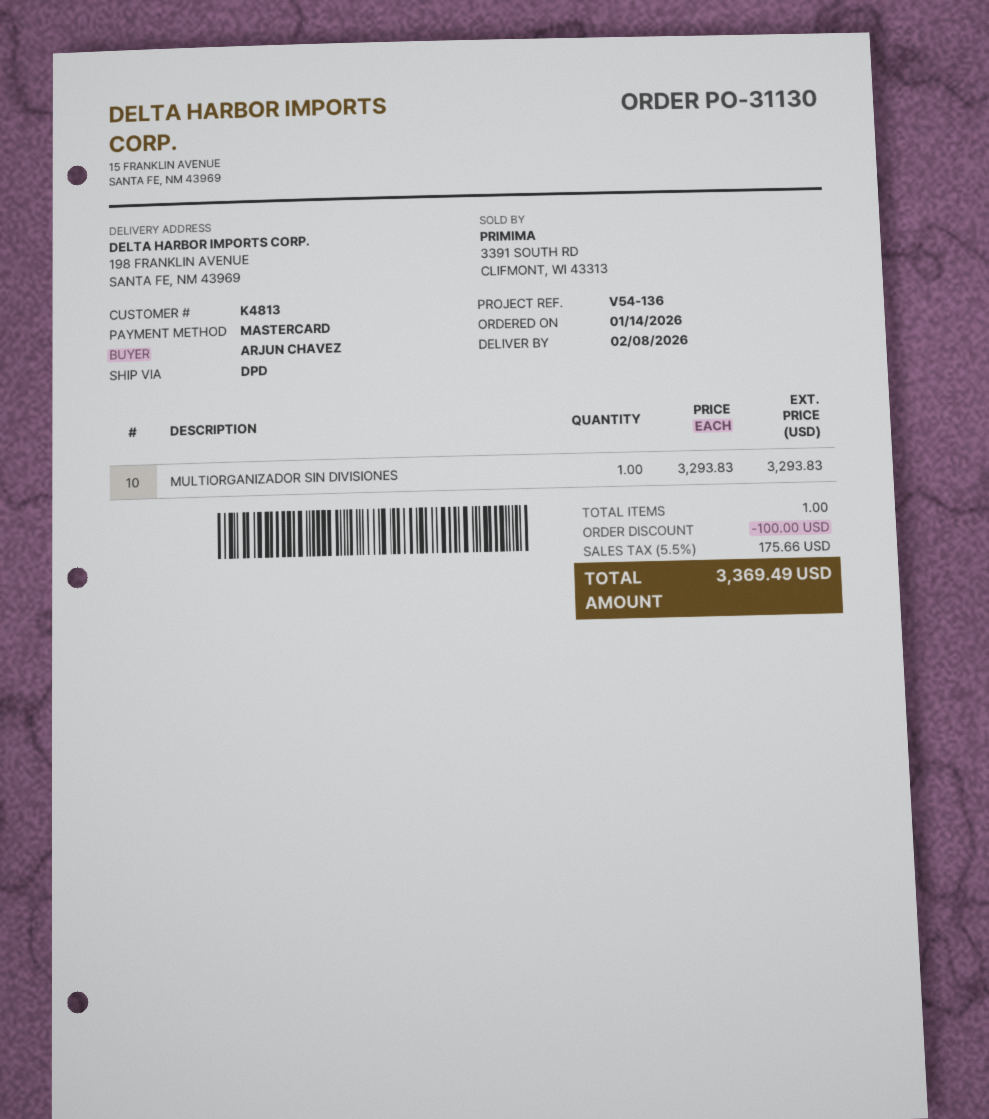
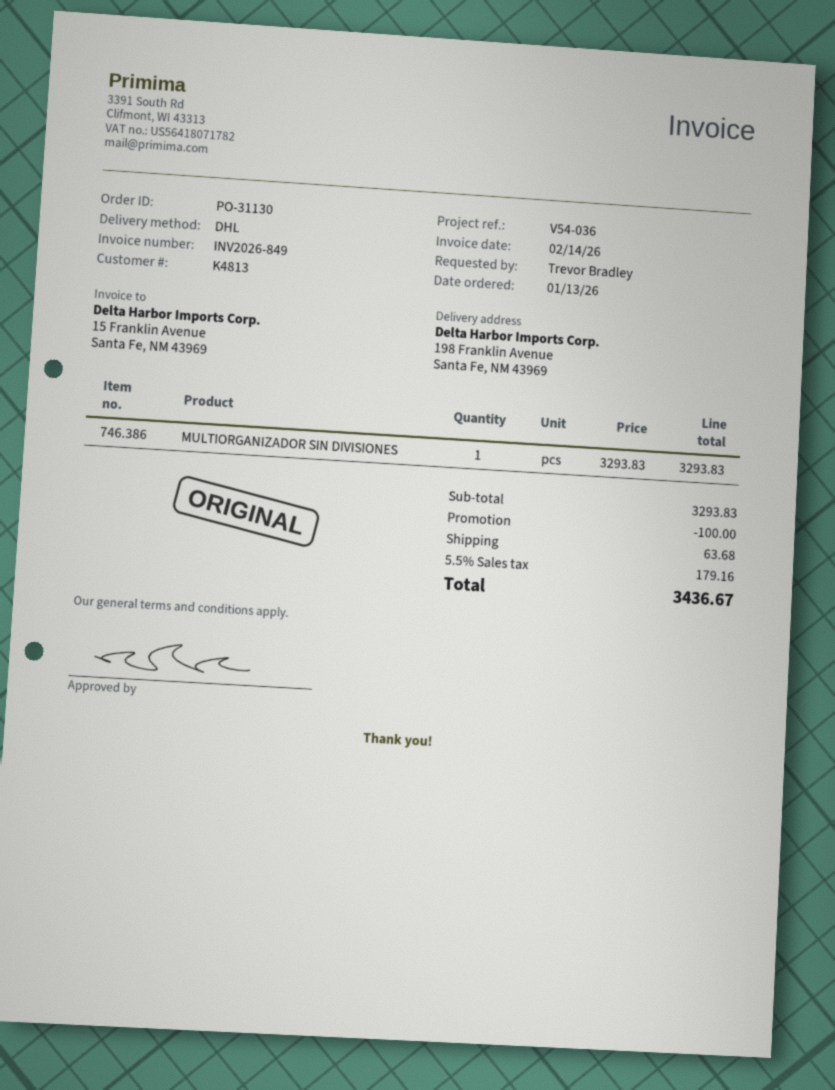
order date: 2026-01-14 -> 2026-01-13
reference: V54-136 -> V54-036
ordered by: ARJUN CHAVEZ -> Trevor Bradley
shipping method: DPD -> DHL
shipping: none -> 63.68
tax: 5.5% = 175.66 -> 5.5% = 179.16
total: 3369.49 -> 3436.67

